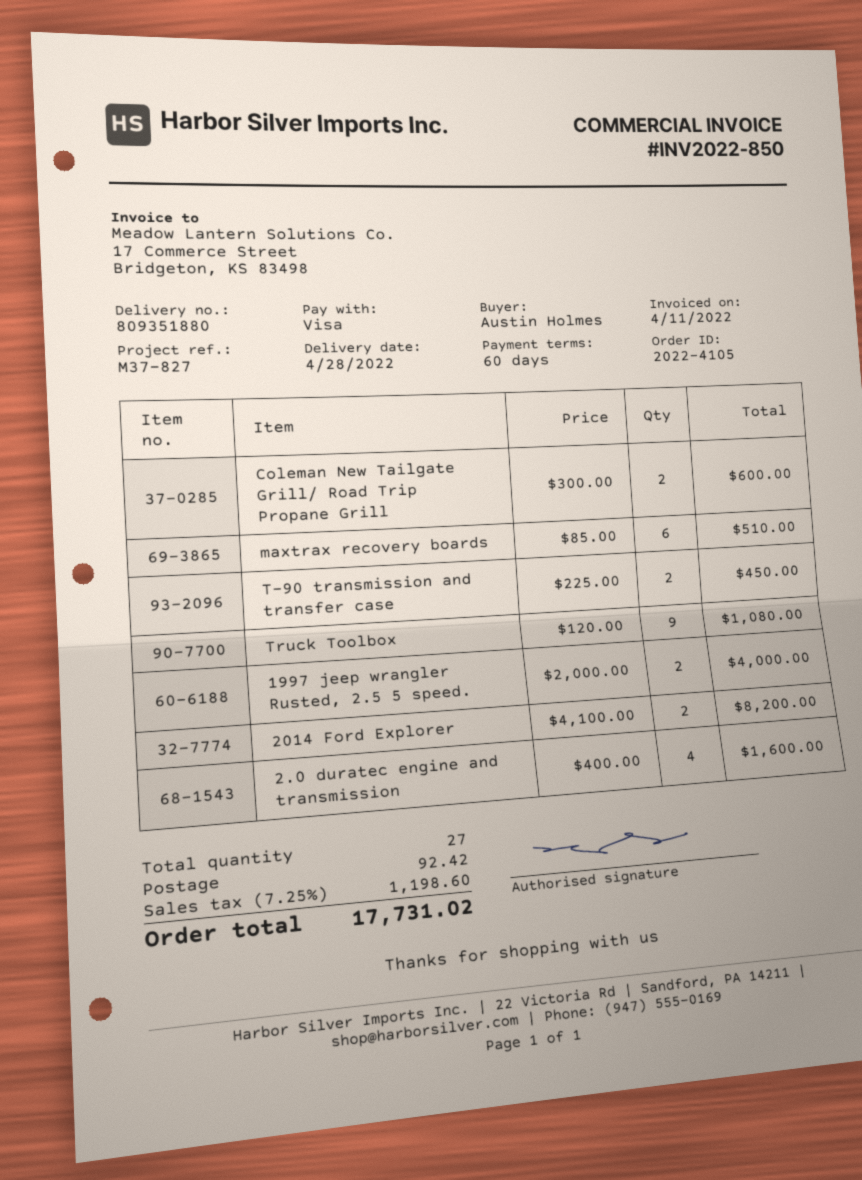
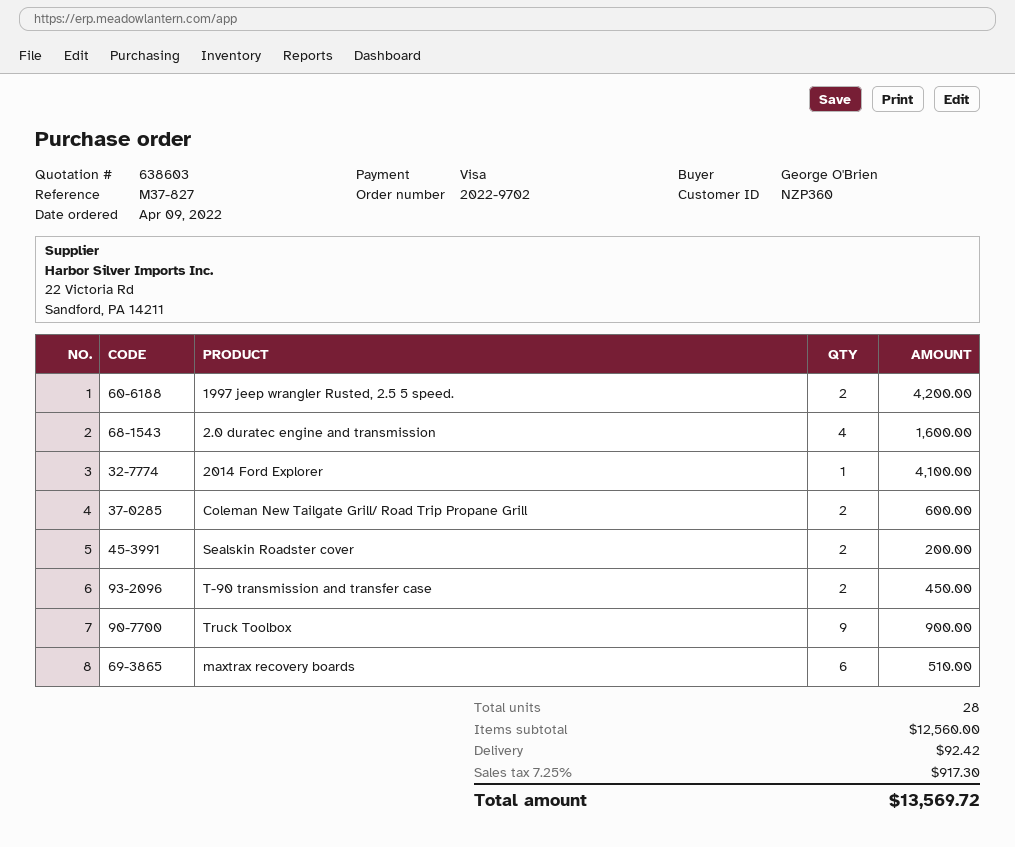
order number: 2022-4105 -> 2022-9702
ordered by: Austin Holmes -> George O'Brien
Truck Toolbox: 9 for 1080.00 -> 9 for 900.00
1997 jeep wrangler Rusted, 2.5 5 speed.: 2 for 4000.00 -> 2 for 4200.00
2014 Ford Explorer: 2 for 8200.00 -> 1 for 4100.00
Sealskin Roadster cover: none -> 2 for 200.00
total quantity: 27 -> 28
tax: 7.25% = 1198.60 -> 7.25% = 917.30
total: 17731.02 -> 13569.72

